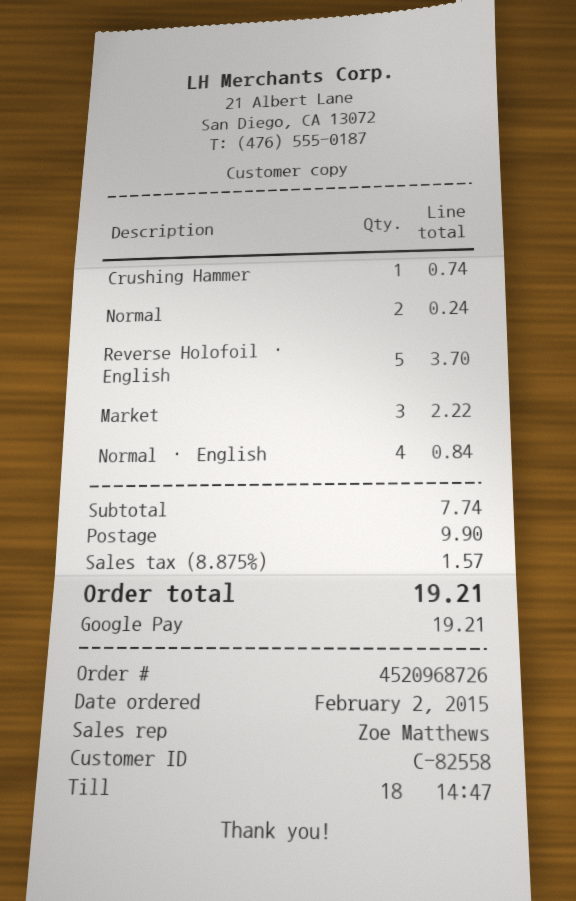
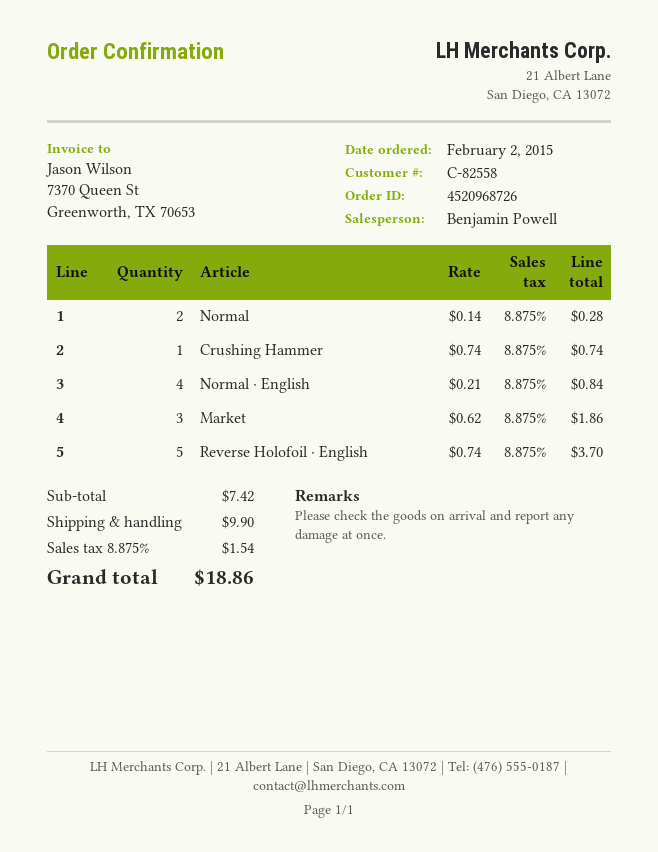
sales rep: Zoe Matthews -> Benjamin Powell
Normal: 2 for 0.24 -> 2 for 0.28
Market: 3 for 2.22 -> 3 for 1.86
subtotal: 7.74 -> 7.42
tax: 8.875% = 1.57 -> 8.875% = 1.54
total: 19.21 -> 18.86

